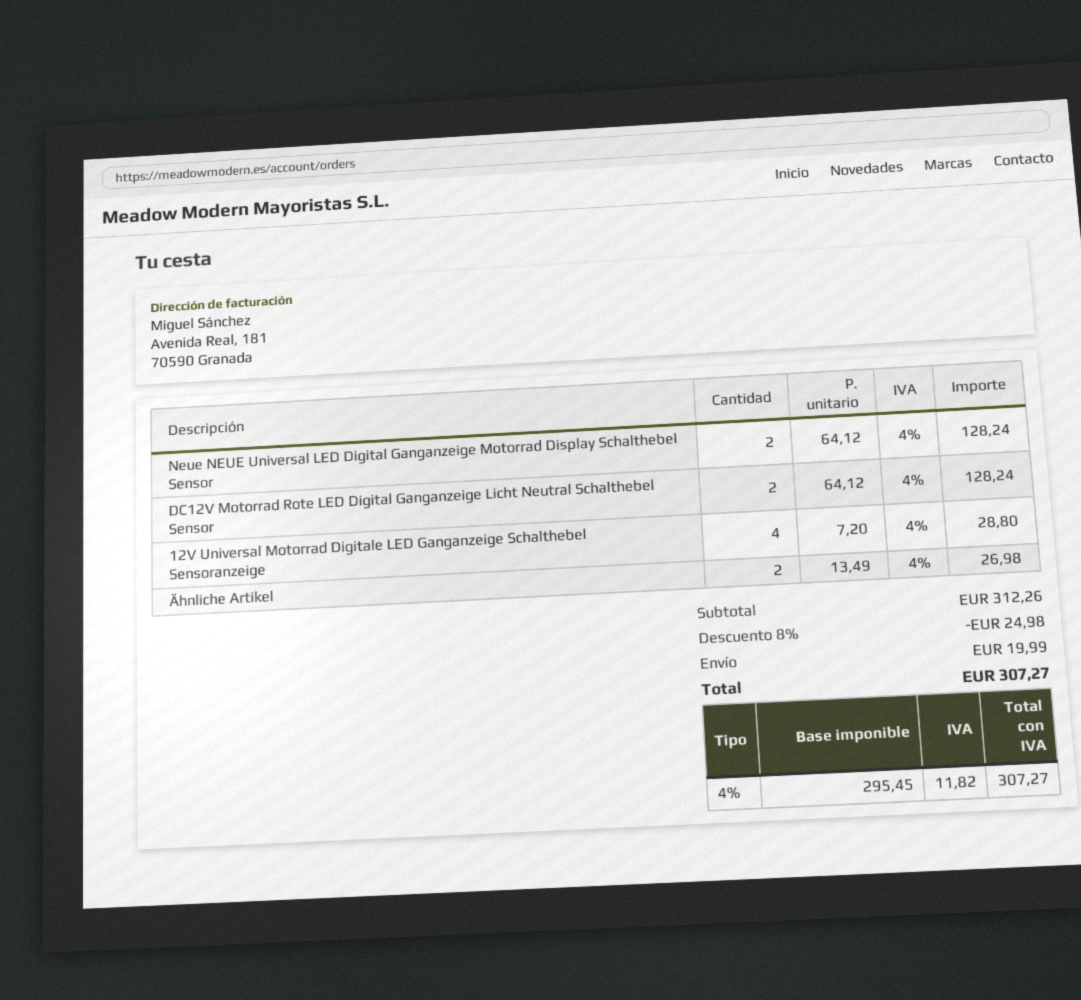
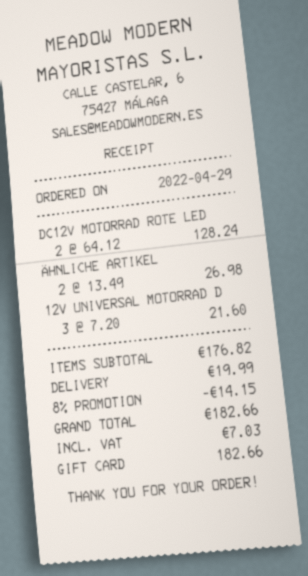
Neue NEUE Universal LED Digital Ganganzeige Motorrad Display Schalthebel Sensor: 2 x 64.12 = 128.24 -> none
12V Universal Motorrad Digitale LED Ganganzeige Schalthebel Sensoranzeige: 4 x 7.20 = 28.80 -> 3 x 7.20 = 21.60
subtotal: 312.26 -> 176.82
discount: 8% = 24.98 -> 8% = 14.15
tax: 11.82 -> 7.03
total: 307.27 -> 182.66

